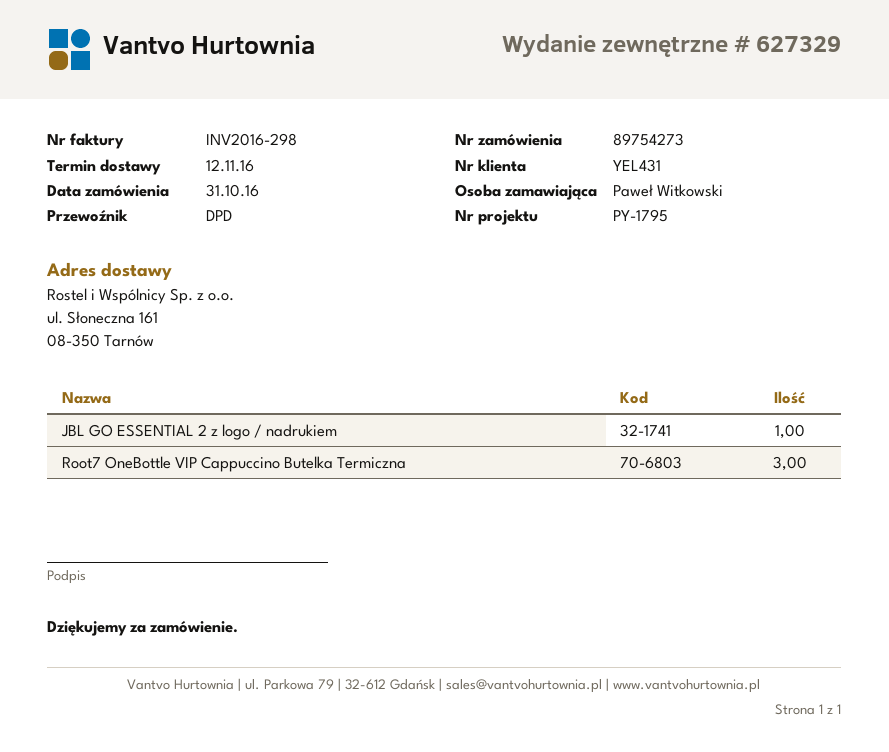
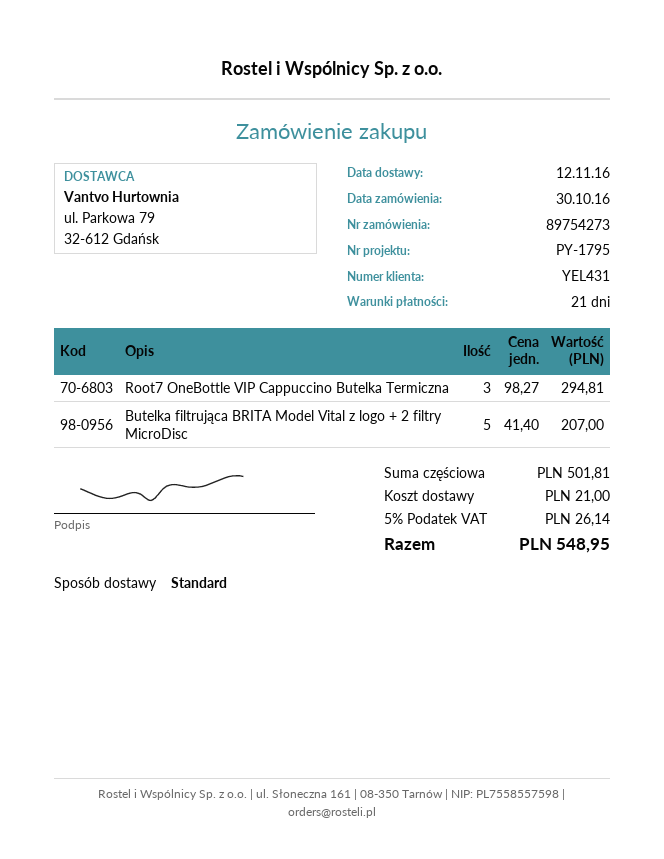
order date: 2016-10-31 -> 2016-10-30
shipping method: DPD -> standard
JBL GO ESSENTIAL 2 z logo / nadrukiem: 1 -> none
Butelka filtrująca BRITA Model Vital z logo + 2 filtry MicroDisc: none -> 5

